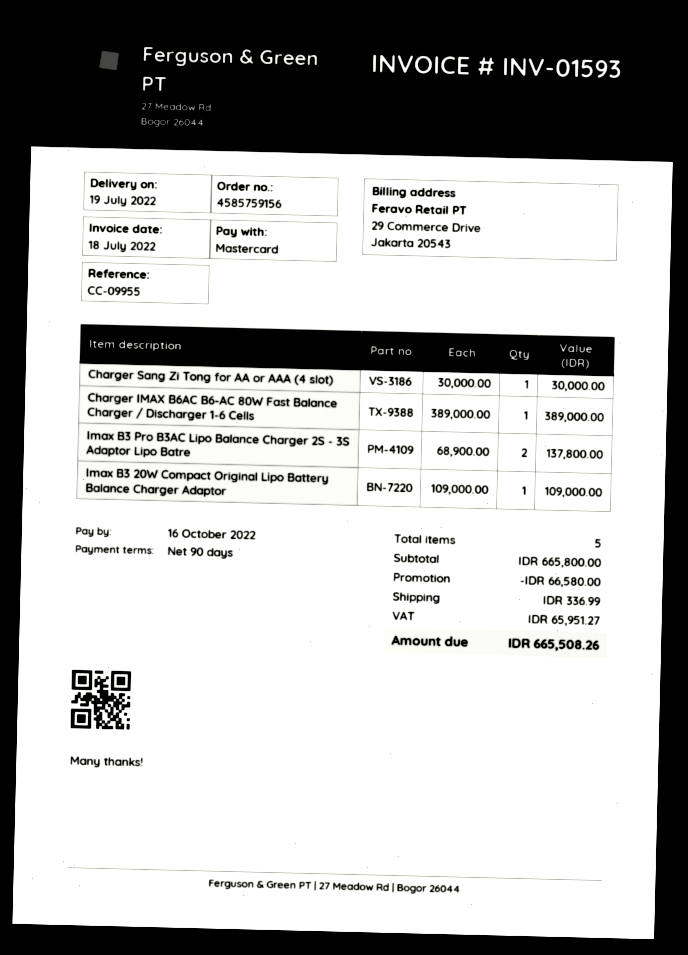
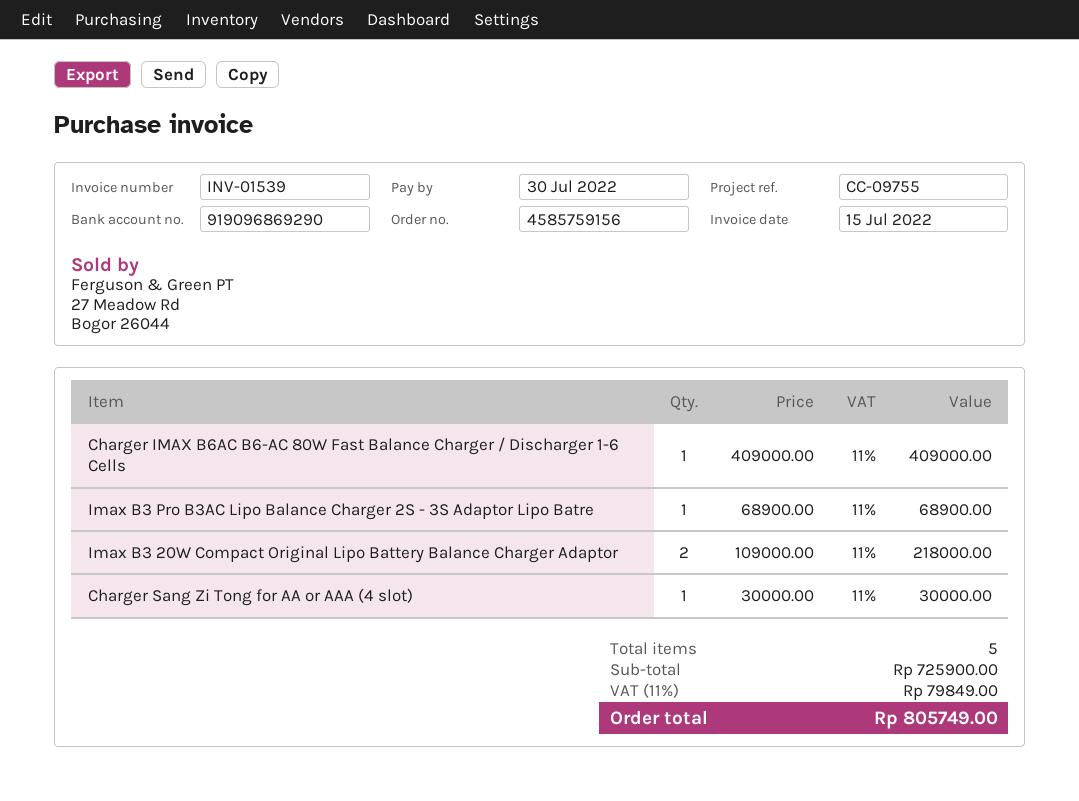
invoice number: INV-01593 -> INV-01539
invoice date: 2022-07-18 -> 2022-07-15
due date: 2022-10-16 -> 2022-07-30
reference: CC-09955 -> CC-09755
Charger IMAX B6AC B6-AC 80W Fast Balance Charger / Discharger 1-6 Cells: 1 x 389000.00 = 389000.00 -> 1 x 409000.00 = 409000.00
Imax B3 Pro B3AC Lipo Balance Charger 2S - 3S Adaptor Lipo Batre: 2 x 68900.00 = 137800.00 -> 1 x 68900.00 = 68900.00
Imax B3 20W Compact Original Lipo Battery Balance Charger Adaptor: 1 x 109000.00 = 109000.00 -> 2 x 109000.00 = 218000.00
subtotal: 665800.00 -> 725900.00
discount: 66580.00 -> none
shipping: 336.99 -> none
tax: 65951.27 -> 79849.00
total: 665508.26 -> 805749.00

